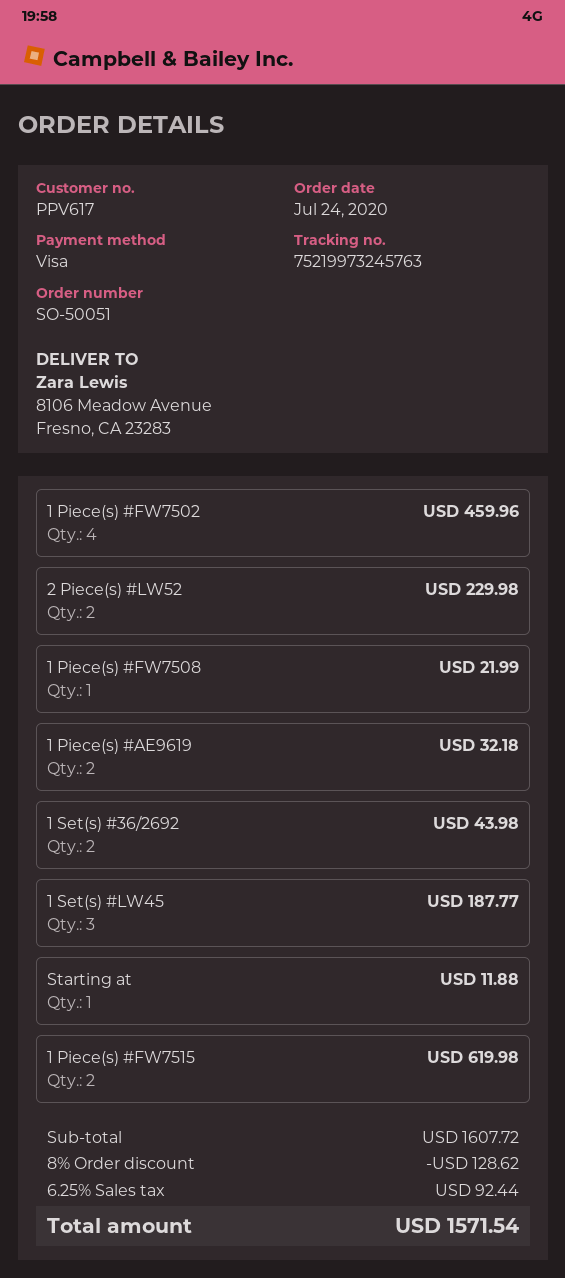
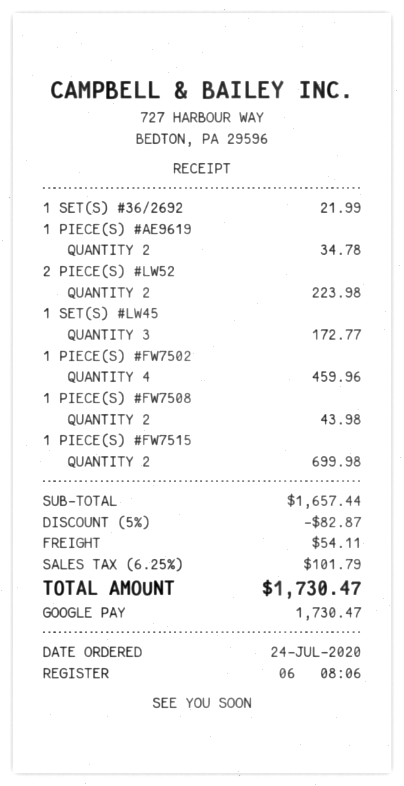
payment method: Visa -> Google Pay
2 Piece(s) #LW52: 2 for 229.98 -> 2 for 223.98
1 Piece(s) #FW7508: 1 for 21.99 -> 2 for 43.98
1 Piece(s) #AE9619: 2 for 32.18 -> 2 for 34.78
1 Set(s) #36/2692: 2 for 43.98 -> 1 for 21.99
1 Set(s) #LW45: 3 for 187.77 -> 3 for 172.77
Starting at: 1 for 11.88 -> none
1 Piece(s) #FW7515: 2 for 619.98 -> 2 for 699.98
subtotal: 1607.72 -> 1657.44
discount: 8% = 128.62 -> 5% = 82.87
shipping: none -> 54.11
tax: 6.25% = 92.44 -> 6.25% = 101.79
total: 1571.54 -> 1730.47

